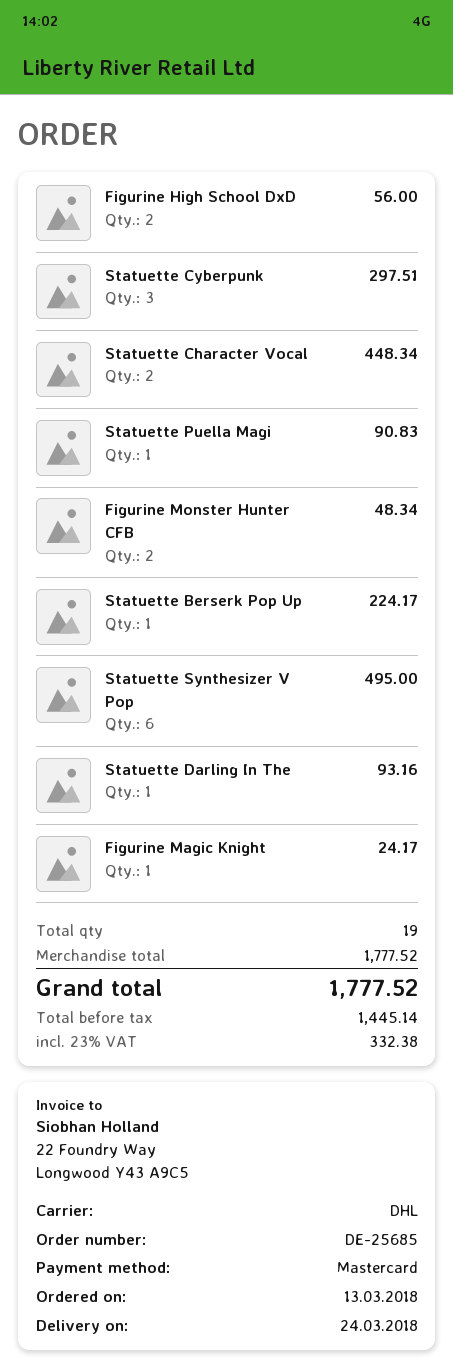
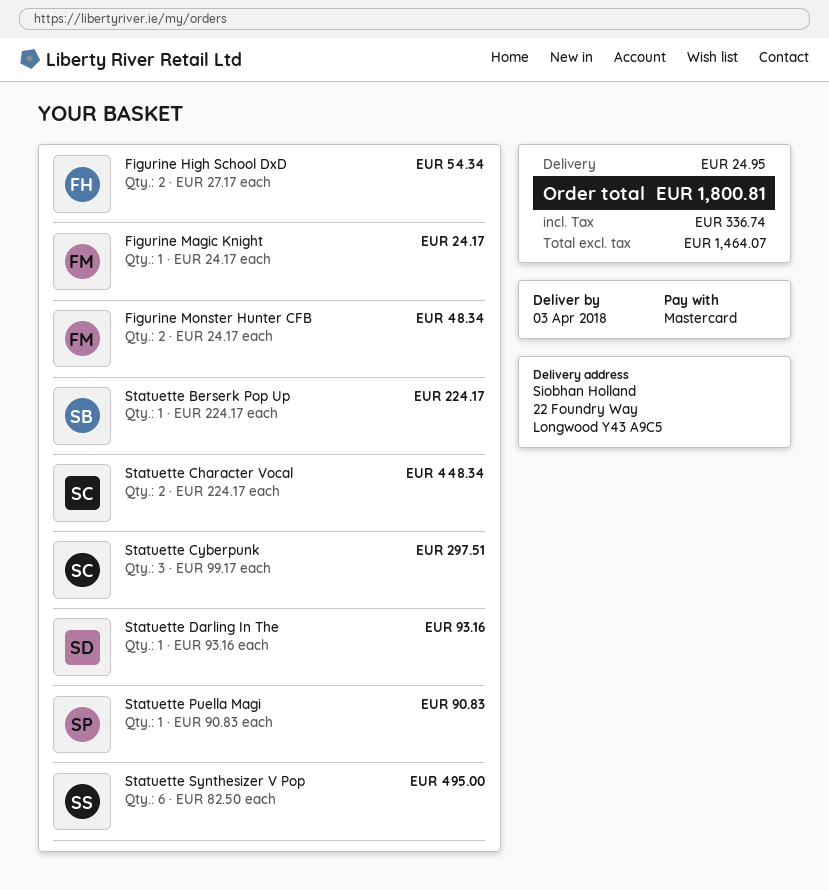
delivery date: 2018-03-24 -> 2018-04-03
Figurine High School DxD: 2 for 56.00 -> 2 for 54.34
shipping: none -> 24.95
net: 1445.14 -> 1464.07
tax: 332.38 -> 336.74
total: 1777.52 -> 1800.81

